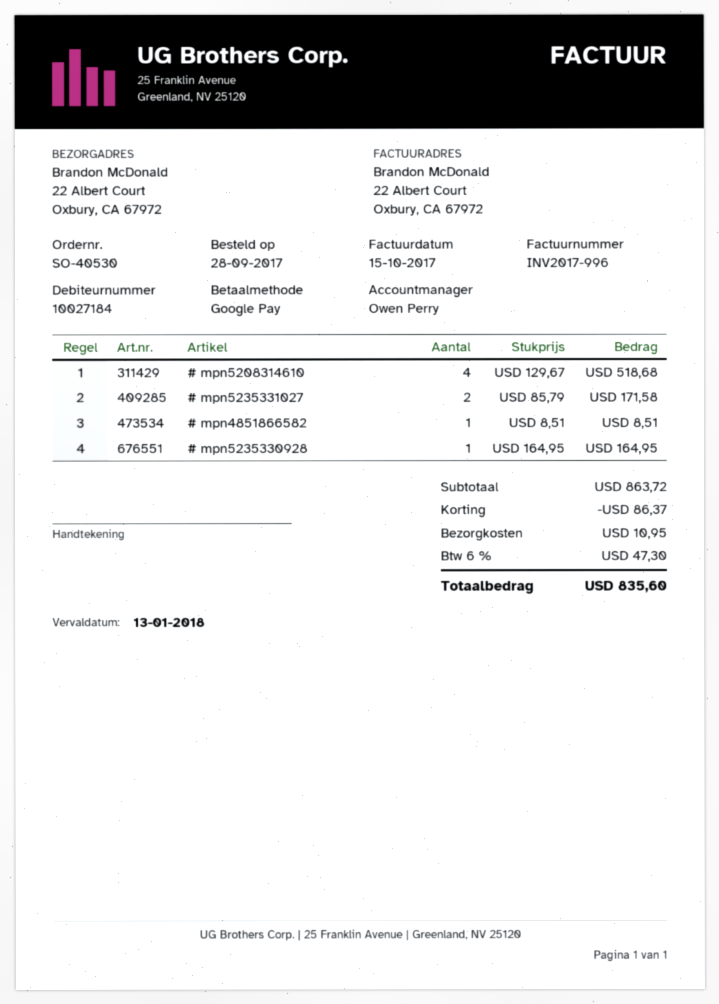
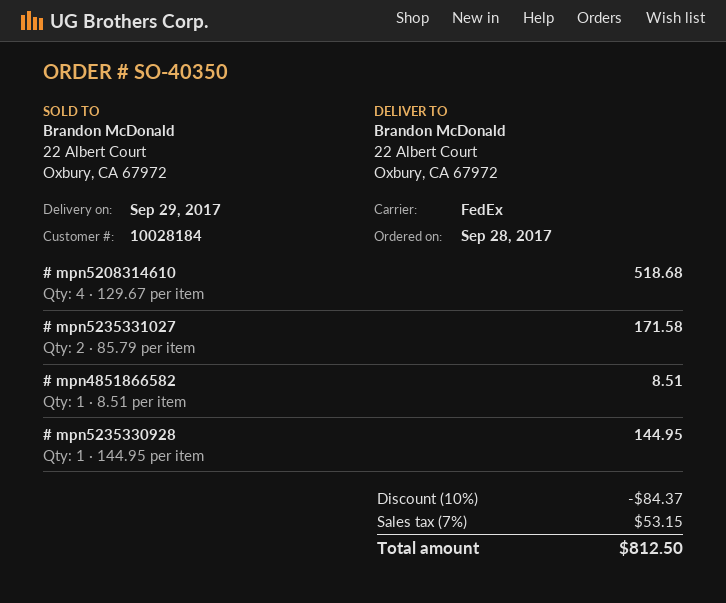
order number: SO-40530 -> SO-40350
customer number: 10027184 -> 10028184
# mpn5235330928: 1 x 164.95 = 164.95 -> 1 x 144.95 = 144.95
discount: 86.37 -> 84.37
shipping: 10.95 -> none
tax: 6% = 47.30 -> 7% = 53.15
total: 835.60 -> 812.50

